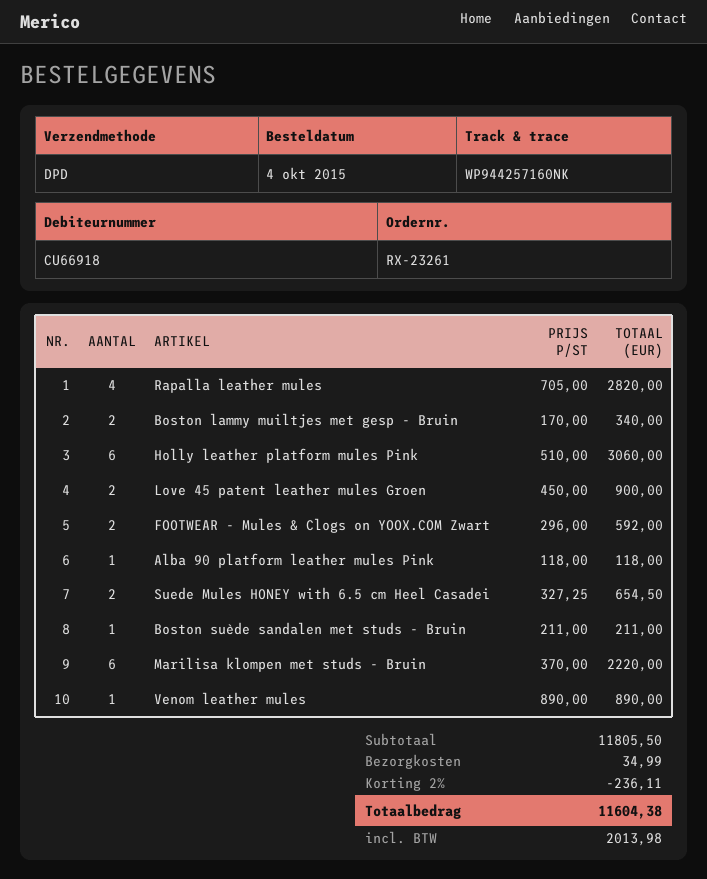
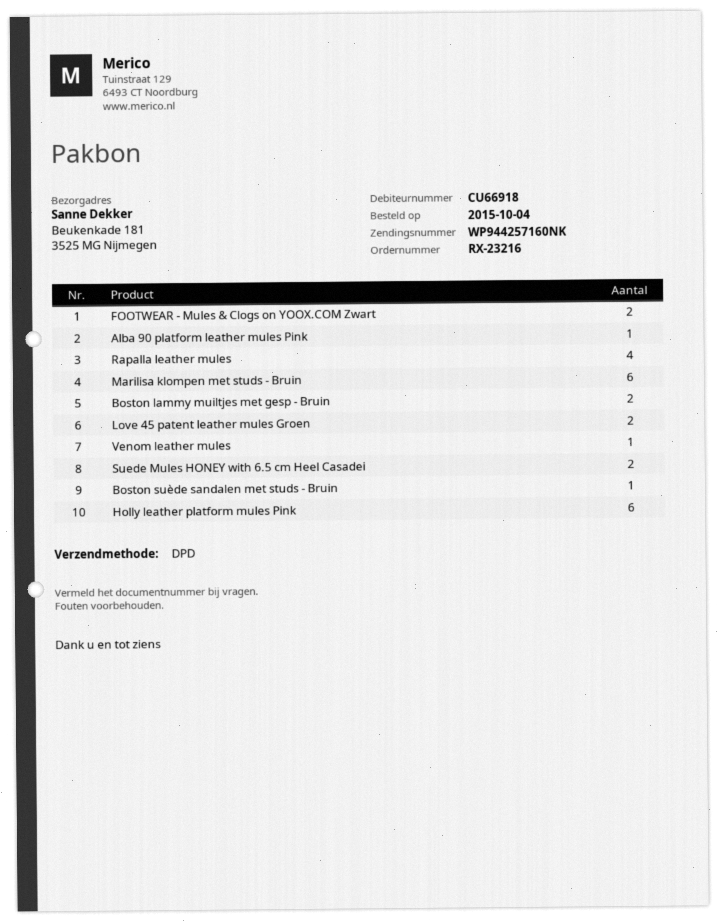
order number: RX-23261 -> RX-23216

